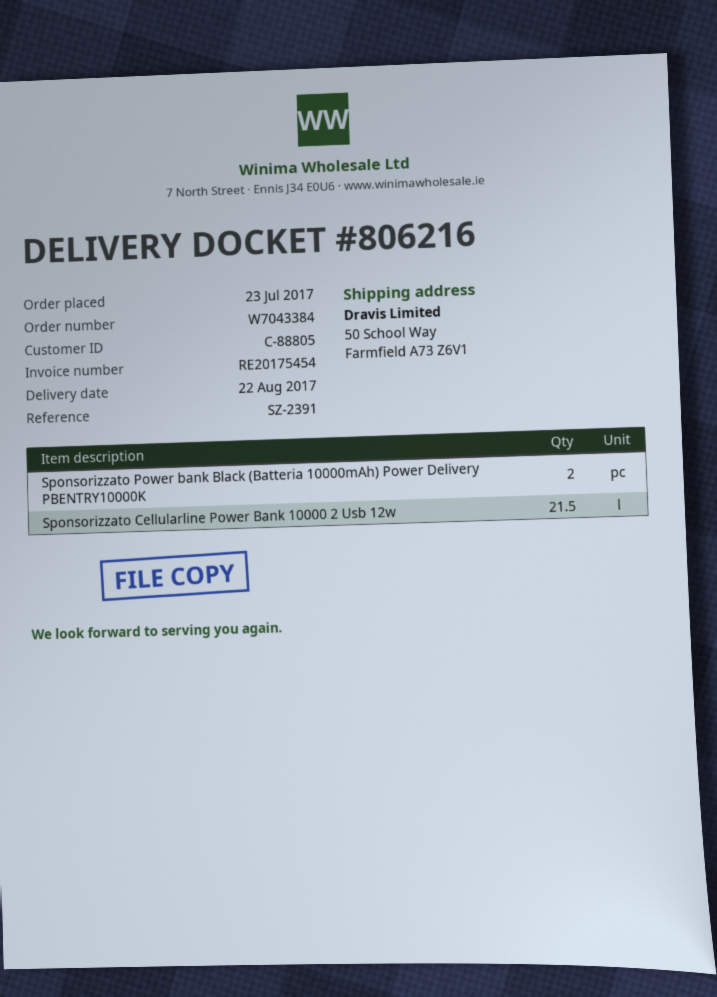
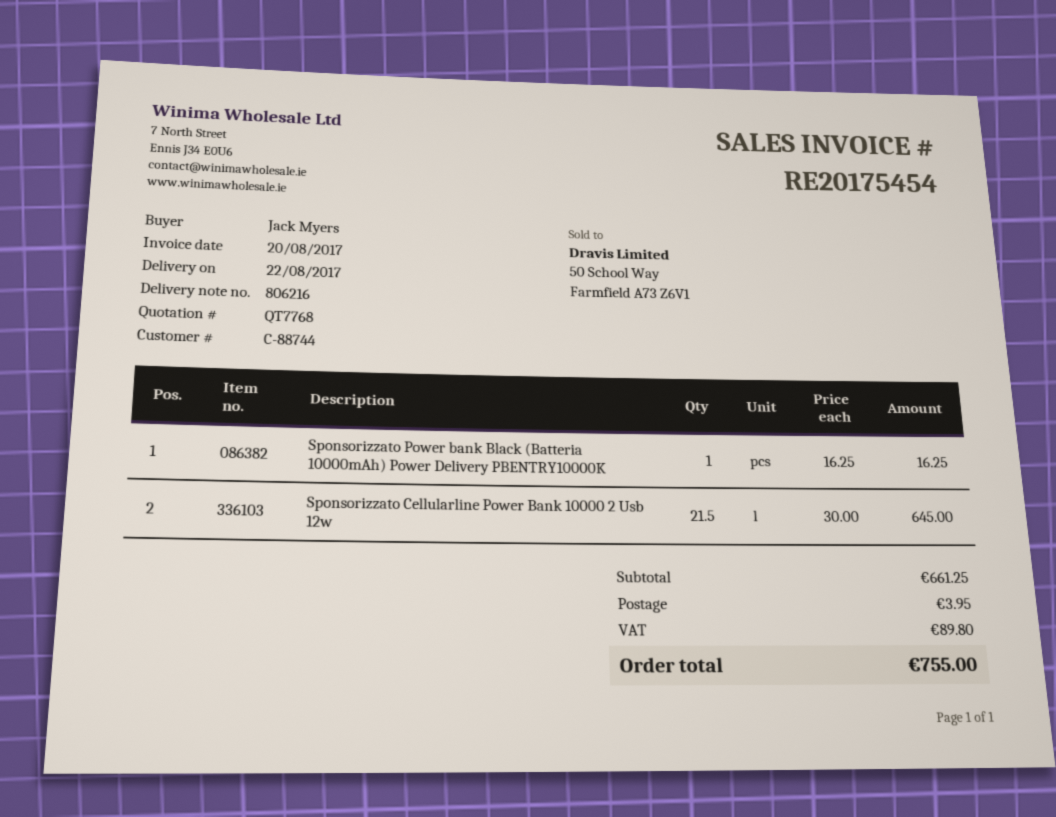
customer number: C-88805 -> C-88744
Sponsorizzato Power bank Black (Batteria 10000mAh) Power Delivery PBENTRY10000K: 2 -> 1

